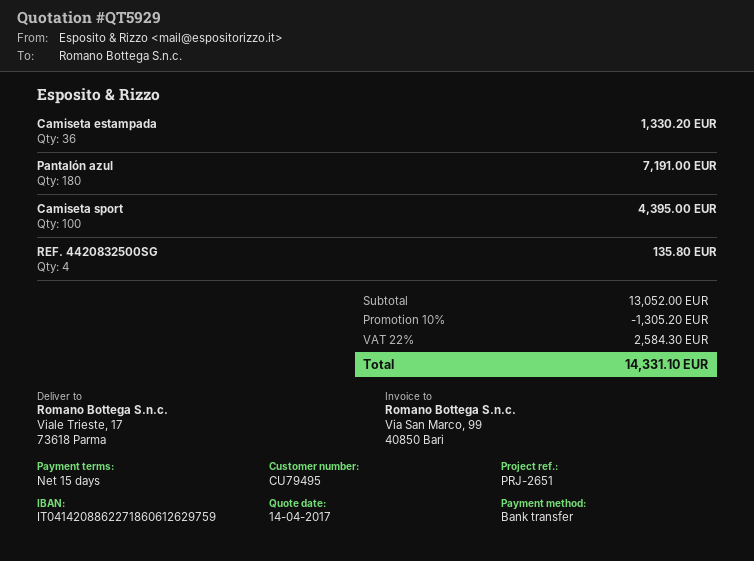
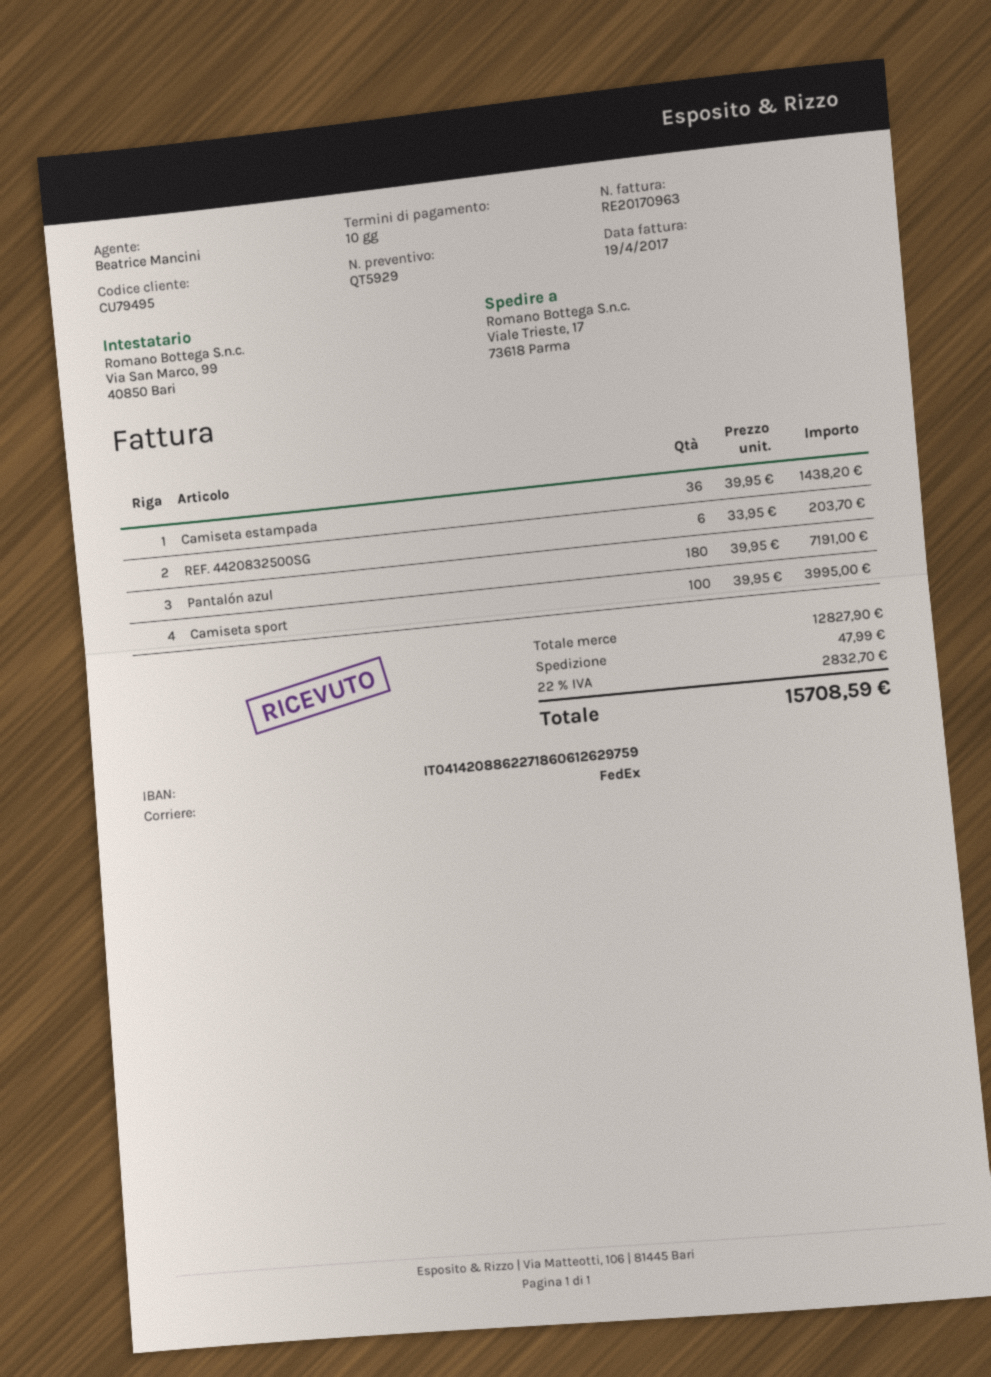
payment terms: 15 days -> 10 days
Camiseta estampada: 36 for 1330.20 -> 36 for 1438.20
Camiseta sport: 100 for 4395.00 -> 100 for 3995.00
REF. 4420832500SG: 4 for 135.80 -> 6 for 203.70
subtotal: 13052.00 -> 12827.90
discount: 10% = 1305.20 -> none
shipping: none -> 47.99
tax: 22% = 2584.30 -> 22% = 2832.70
total: 14331.10 -> 15708.59

